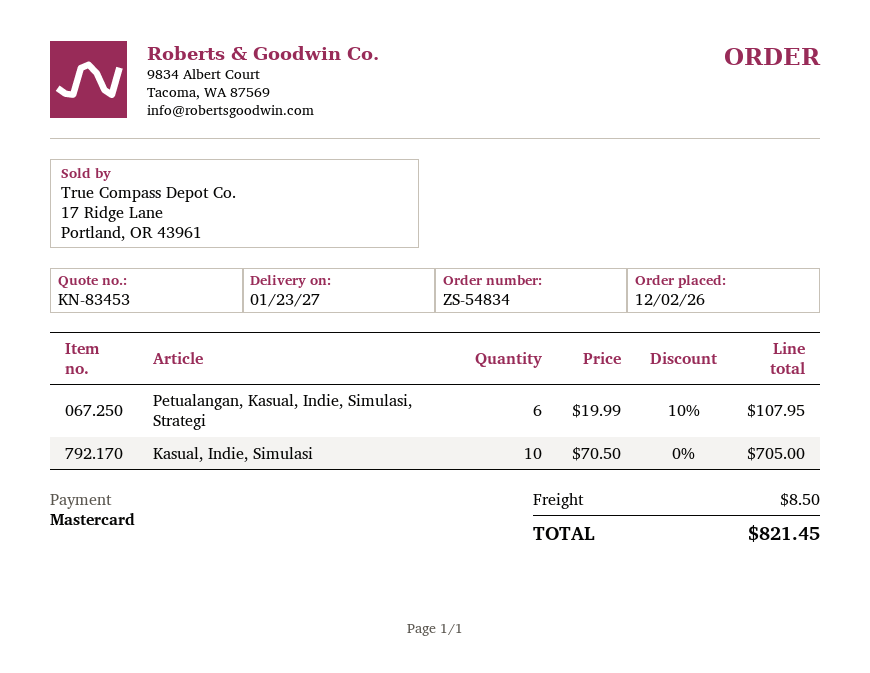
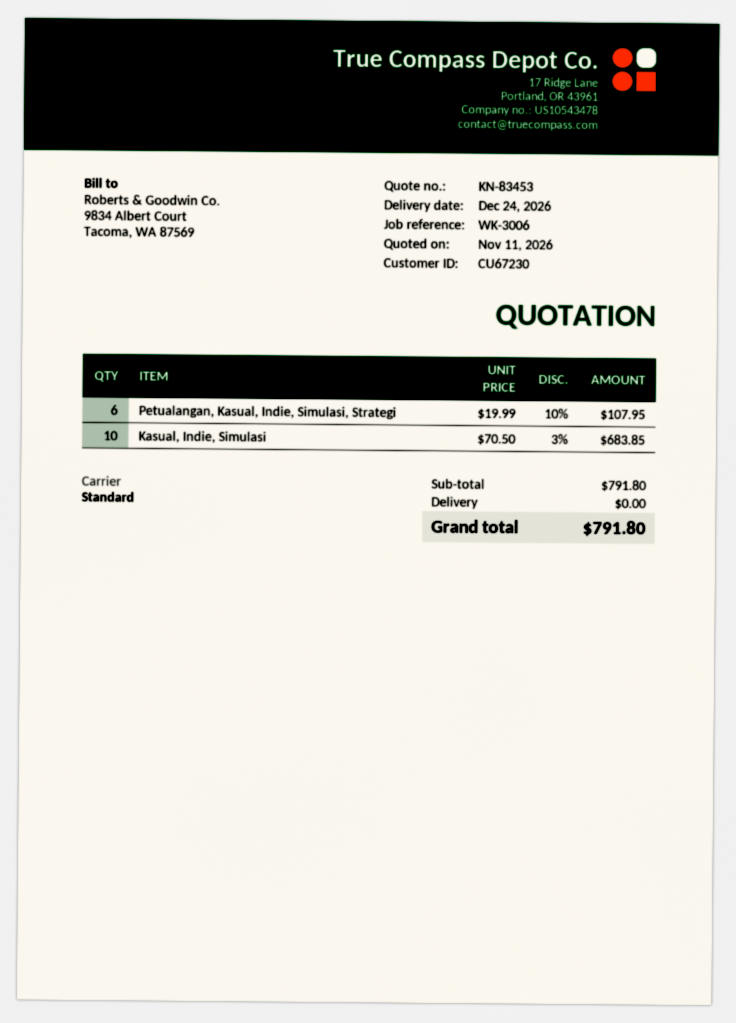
delivery date: 2027-01-23 -> 2026-12-24
Kasual, Indie, Simulasi: 10 x 70.50 = 705.00 -> 10 x 70.50 - 3% = 683.85
shipping: 8.50 -> 0.00
total: 821.45 -> 791.80

